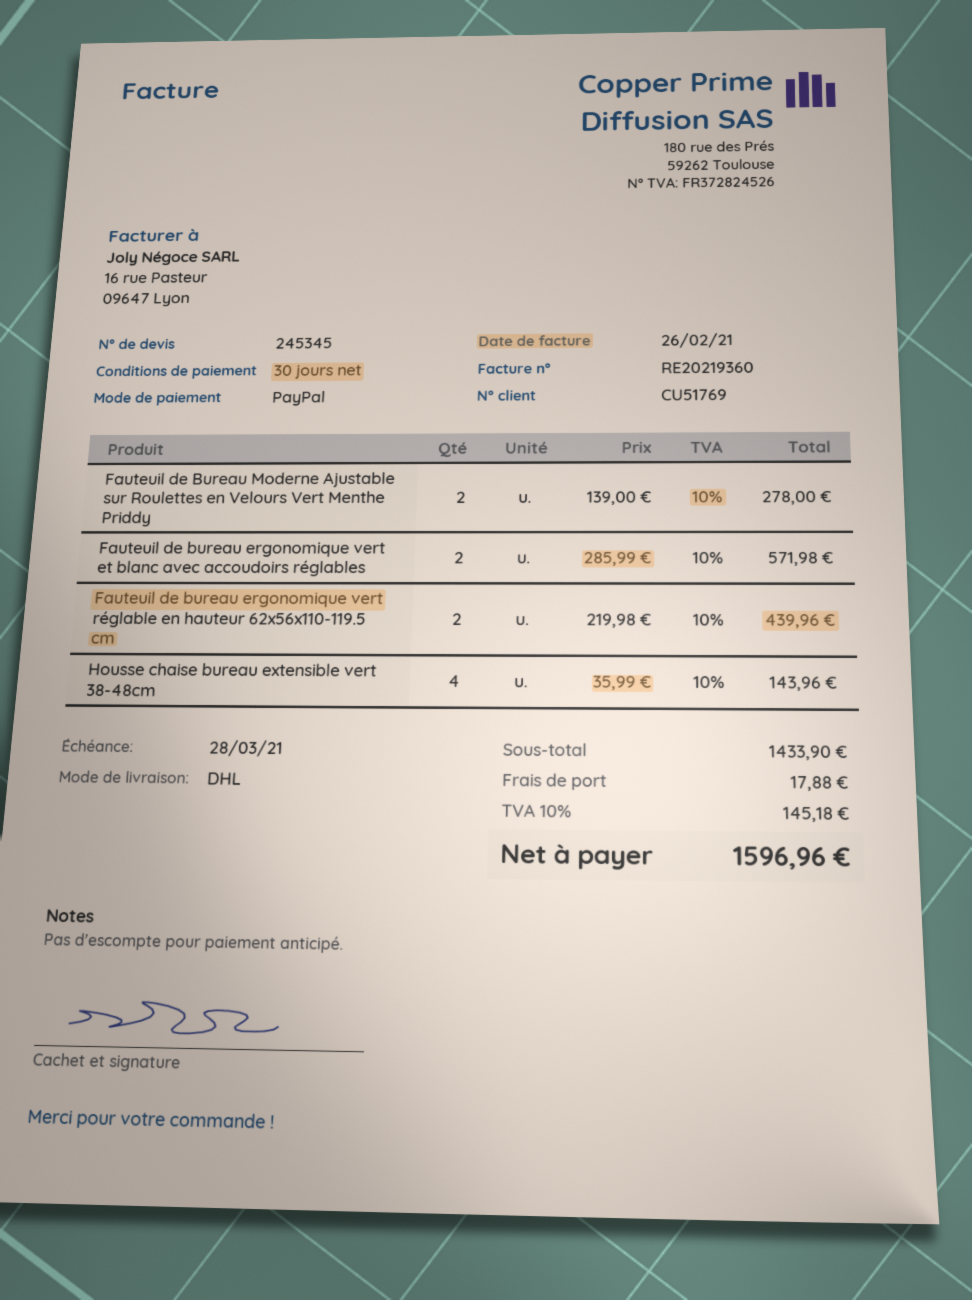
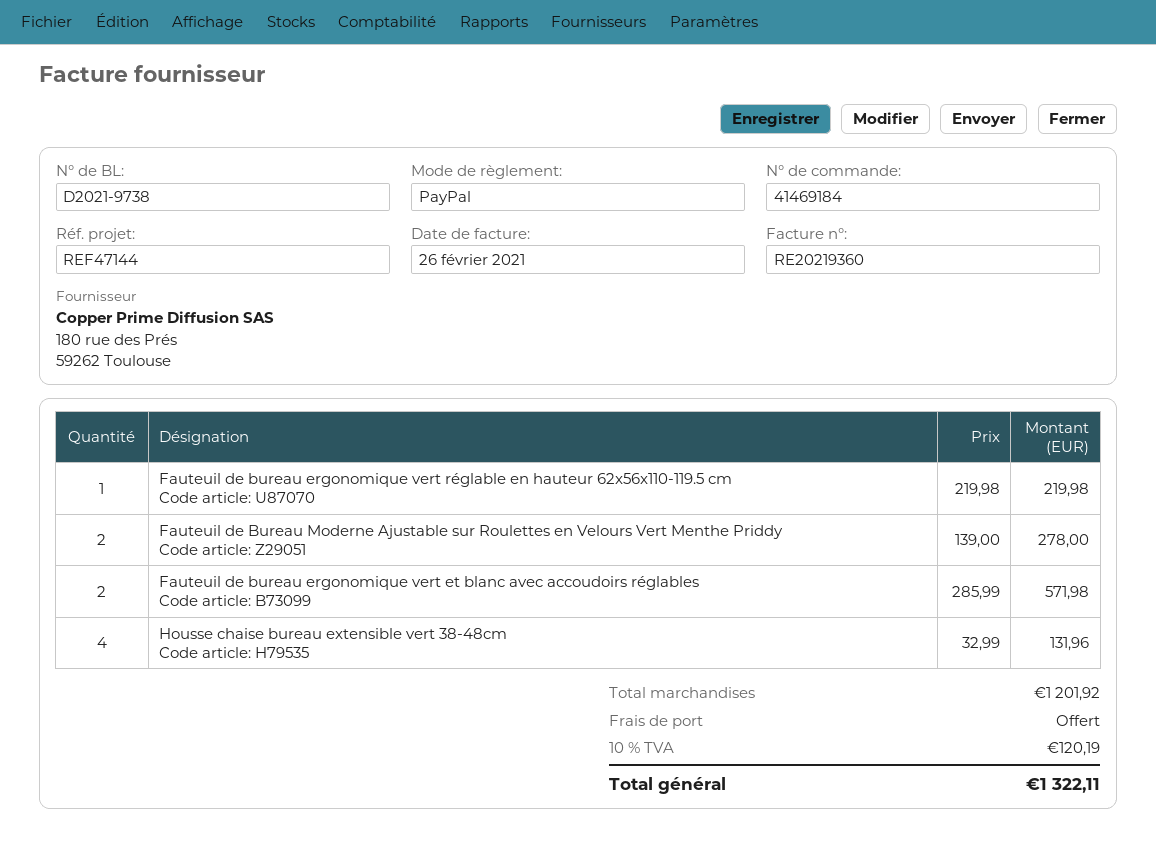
Fauteuil de bureau ergonomique vert réglable en hauteur 62x56x110-119.5 cm: 2 x 219.98 = 439.96 -> 1 x 219.98 = 219.98
Housse chaise bureau extensible vert 38-48cm: 4 x 35.99 = 143.96 -> 4 x 32.99 = 131.96
subtotal: 1433.90 -> 1201.92
shipping: 17.88 -> 0.00
tax: 10% = 145.18 -> 10% = 120.19
total: 1596.96 -> 1322.11

